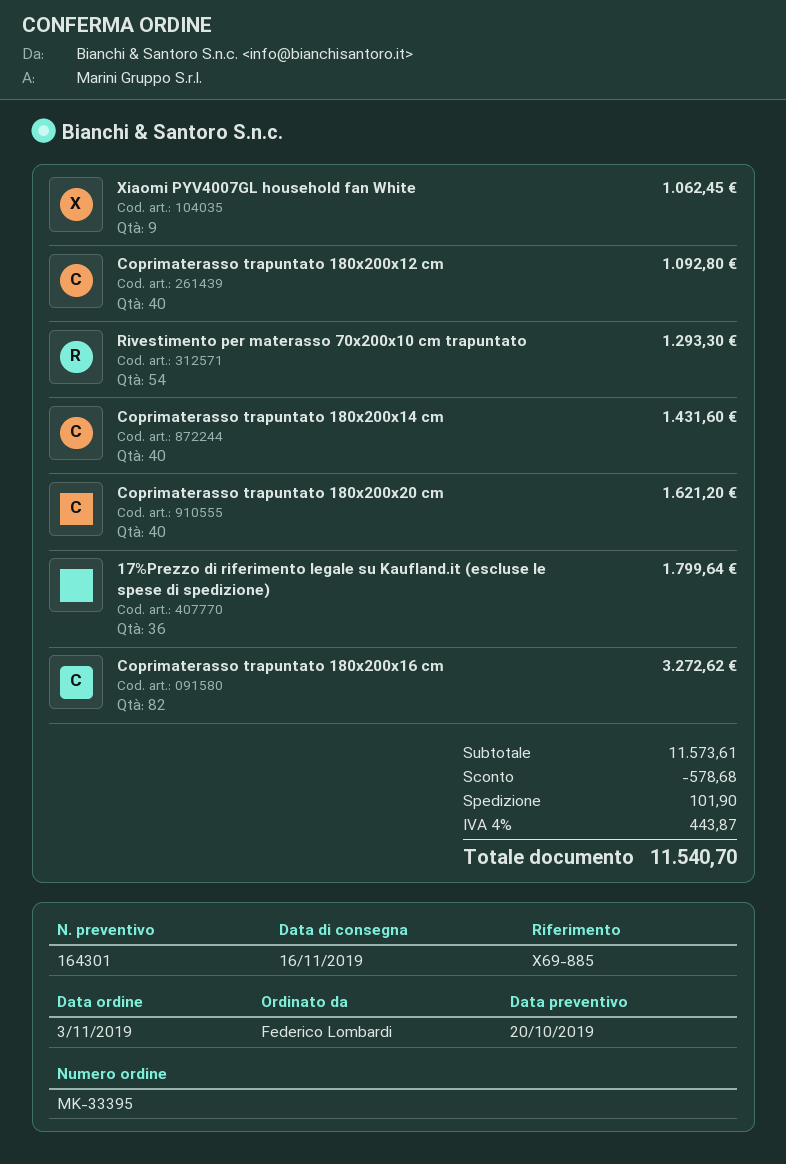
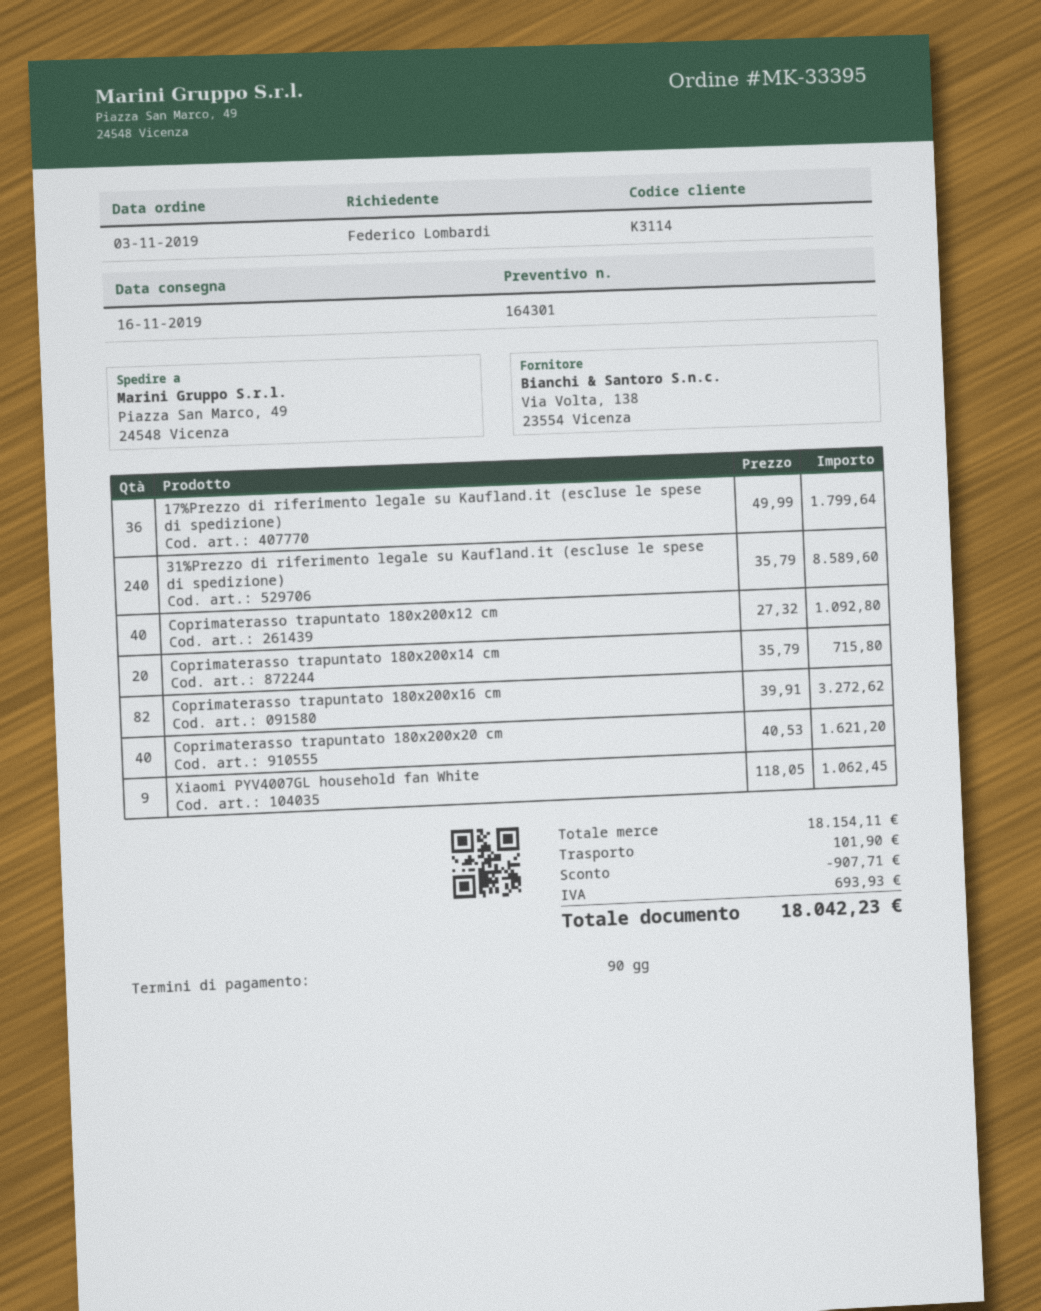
Rivestimento per materasso 70x200x10 cm trapuntato: 54 for 1293.30 -> none
Coprimaterasso trapuntato 180x200x14 cm: 40 for 1431.60 -> 20 for 715.80
31%Prezzo di riferimento legale su Kaufland.it (escluse le spese di spedizione): none -> 240 for 8589.60
subtotal: 11573.61 -> 18154.11
discount: 578.68 -> 907.71
tax: 443.87 -> 693.93
total: 11540.70 -> 18042.23

